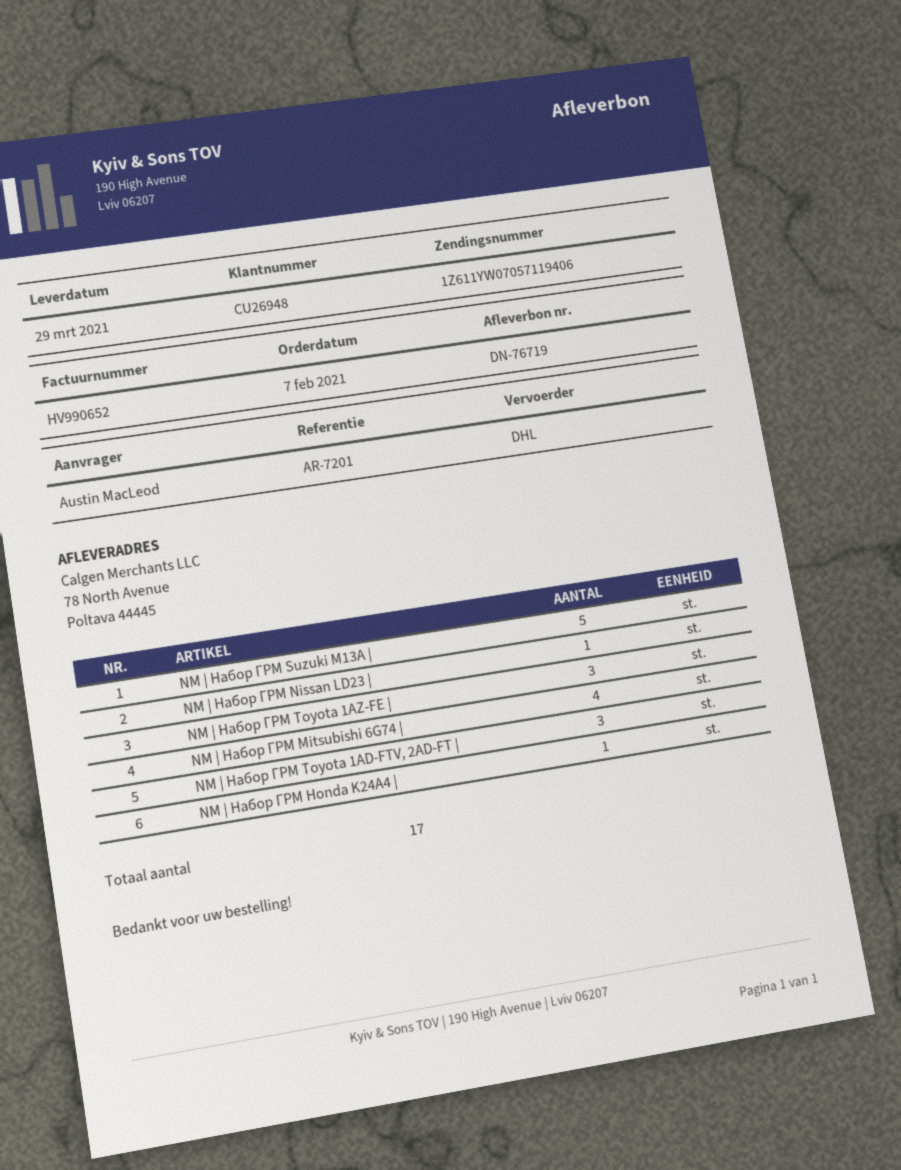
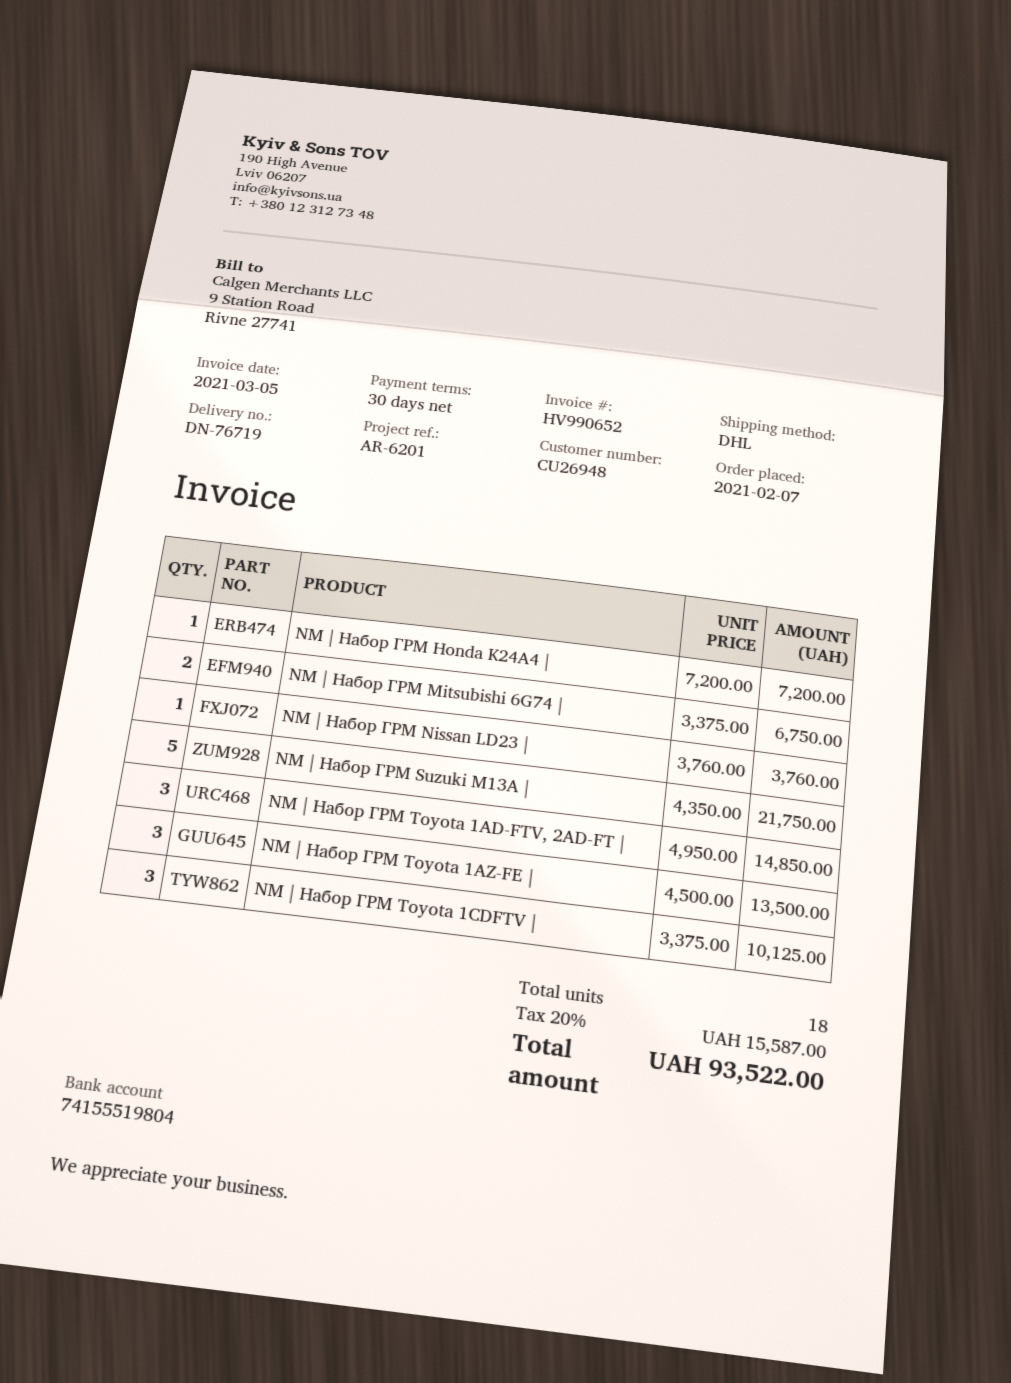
reference: AR-7201 -> AR-6201
NM | Набор ГРМ Mitsubishi 6G74 |: 4 -> 2
NM | Набор ГРМ Toyota 1CDFTV |: none -> 3
total quantity: 17 -> 18

